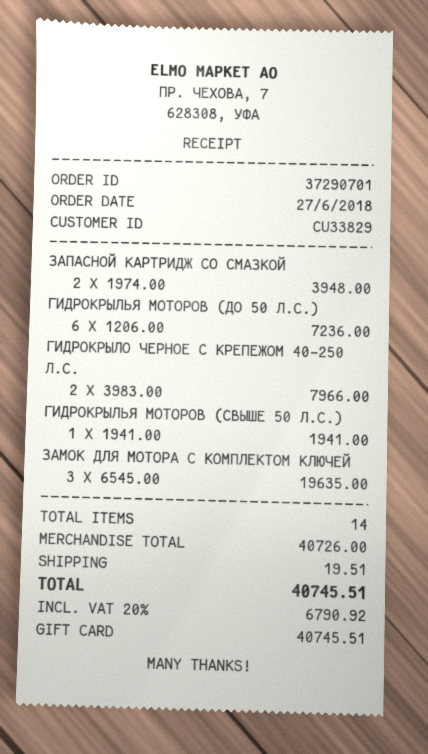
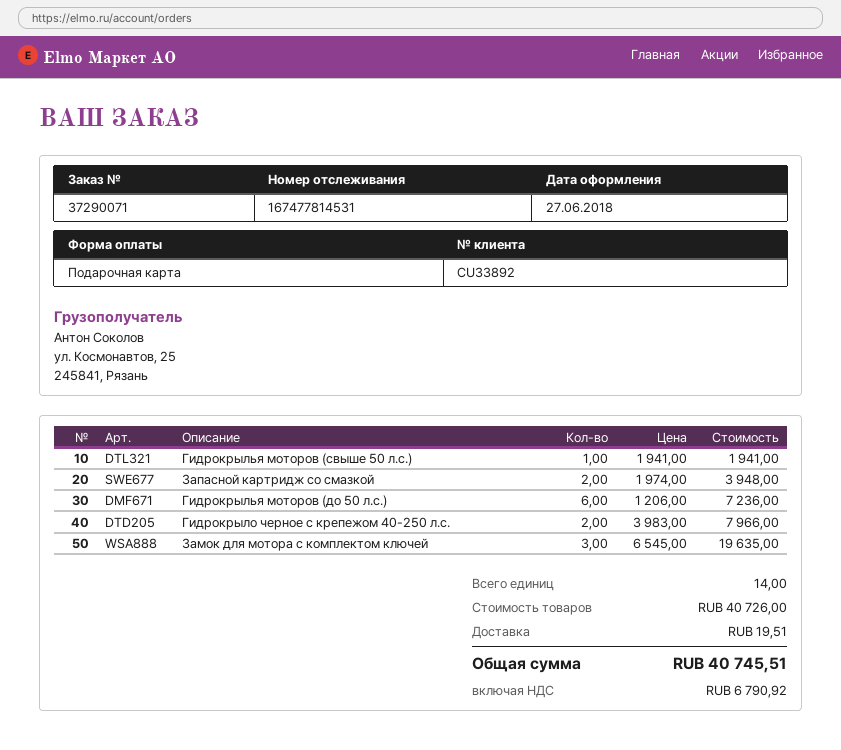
order number: 37290701 -> 37290071
customer number: CU33829 -> CU33892

